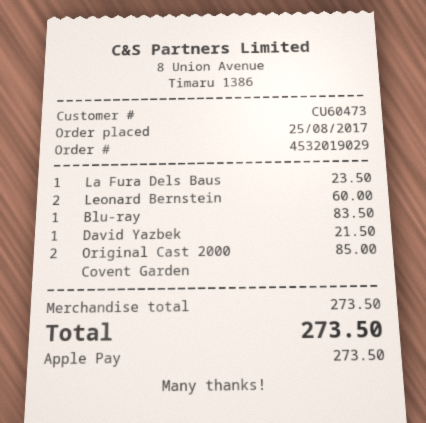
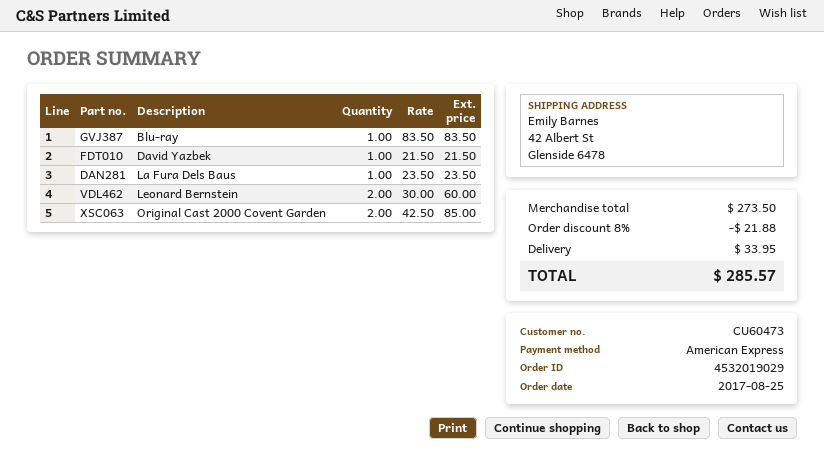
payment method: Apple Pay -> American Express
discount: none -> 8% = 21.88
shipping: none -> 33.95
total: 273.50 -> 285.57

